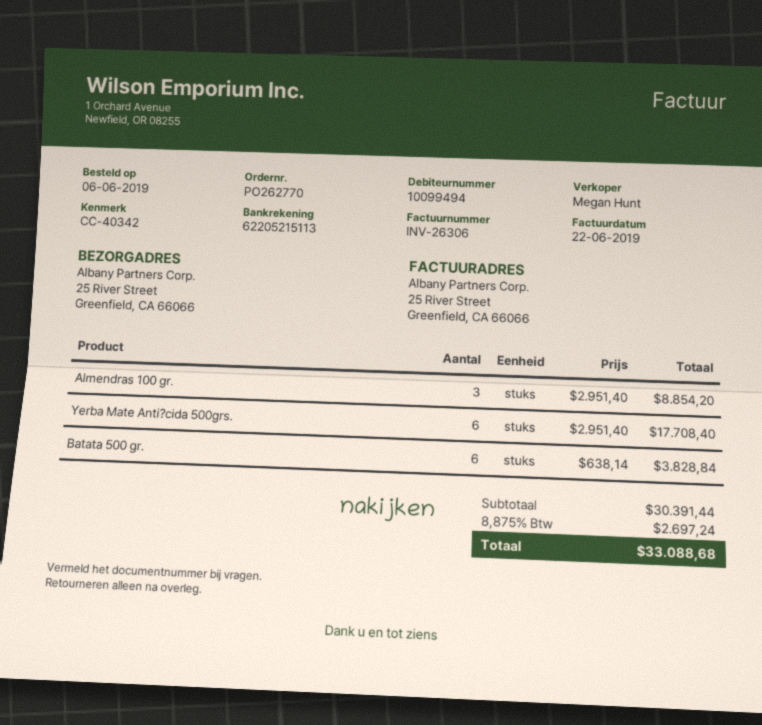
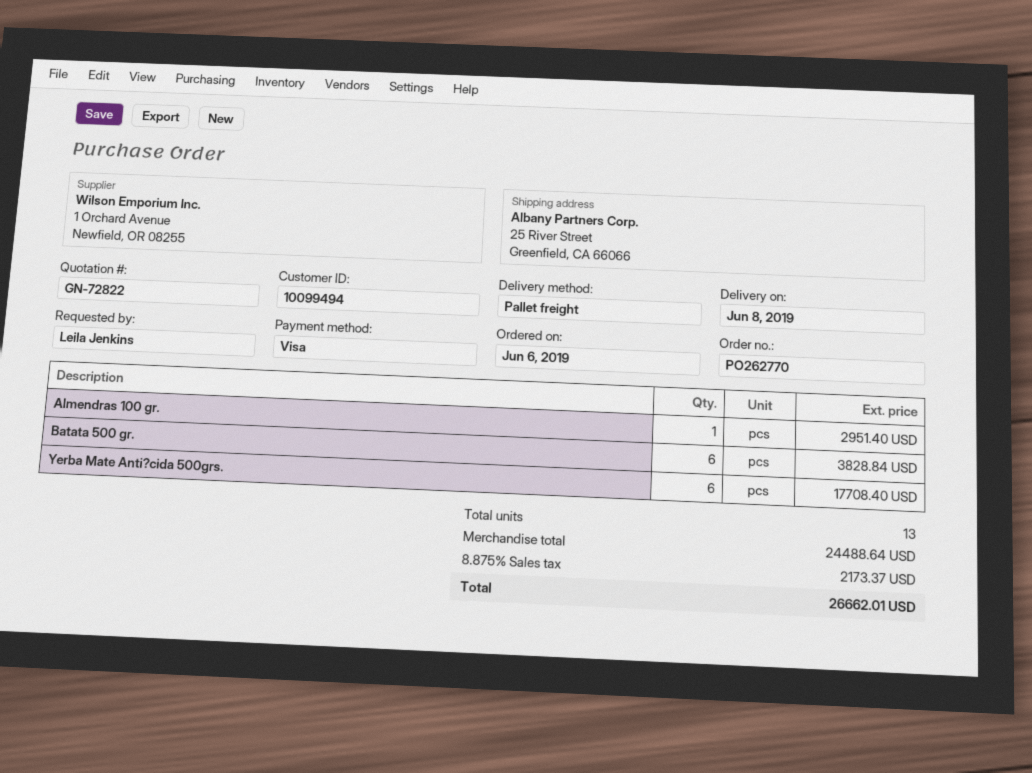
Almendras 100 gr.: 3 for 8854.20 -> 1 for 2951.40
subtotal: 30391.44 -> 24488.64
tax: 8.875% = 2697.24 -> 8.875% = 2173.37
total: 33088.68 -> 26662.01

